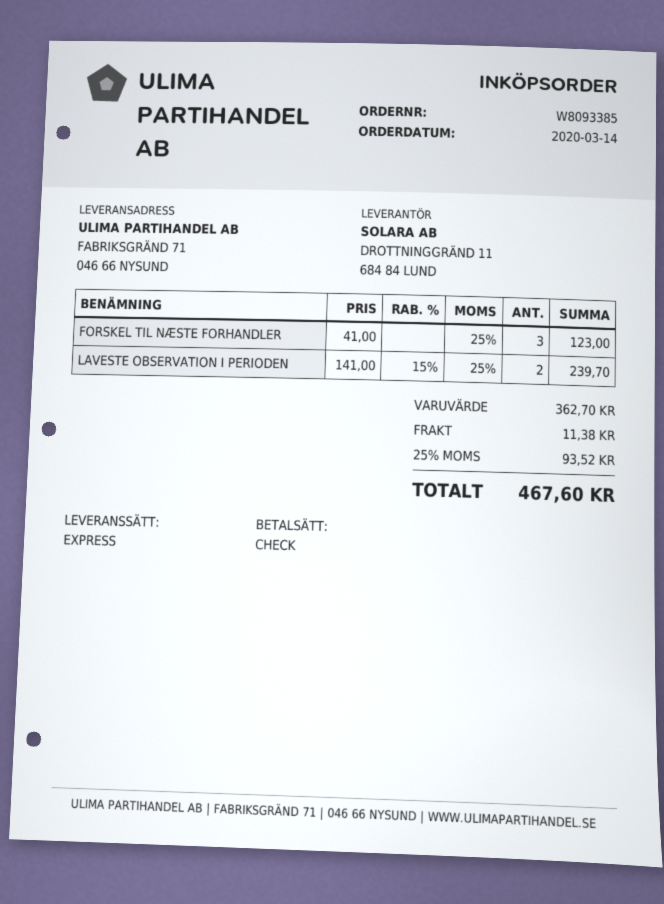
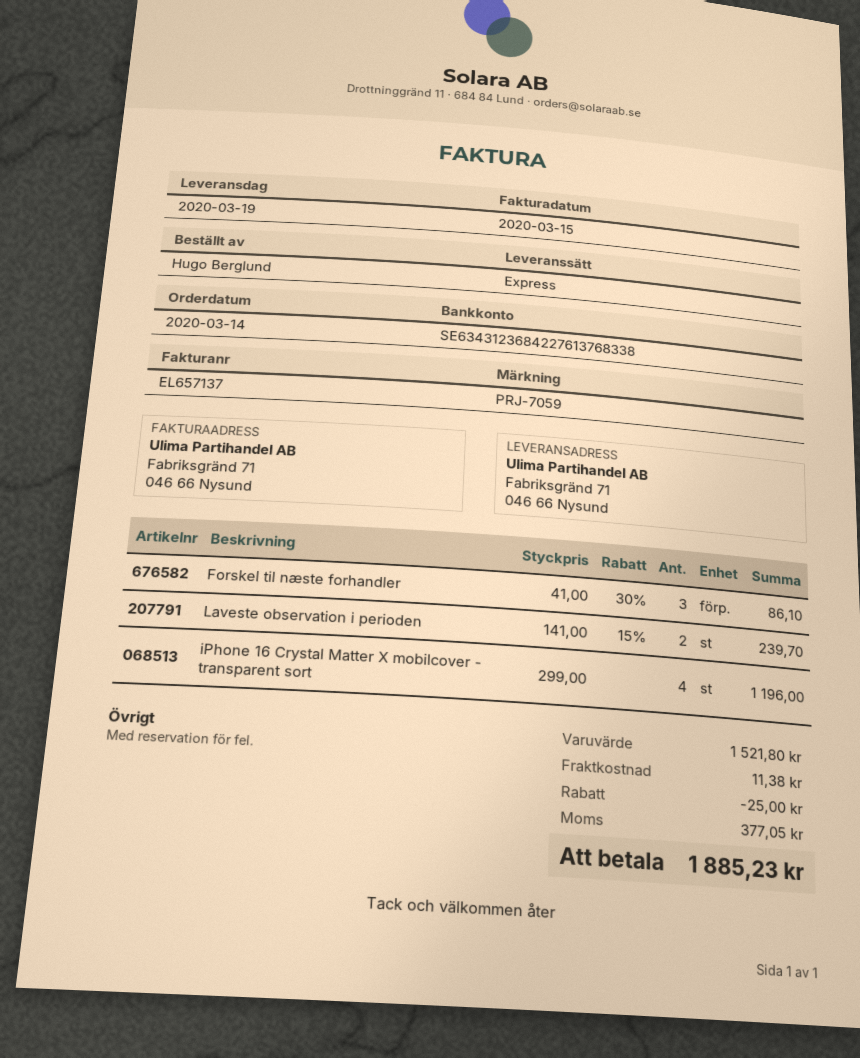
FORSKEL TIL NÆSTE FORHANDLER: 3 x 41.00 = 123.00 -> 3 x 41.00 - 30% = 86.10
iPhone 16 Crystal Matter X mobilcover - transparent sort: none -> 4 x 299.00 = 1196.00
subtotal: 362.70 -> 1521.80
discount: none -> 25.00
tax: 93.52 -> 377.05
total: 467.60 -> 1885.23

